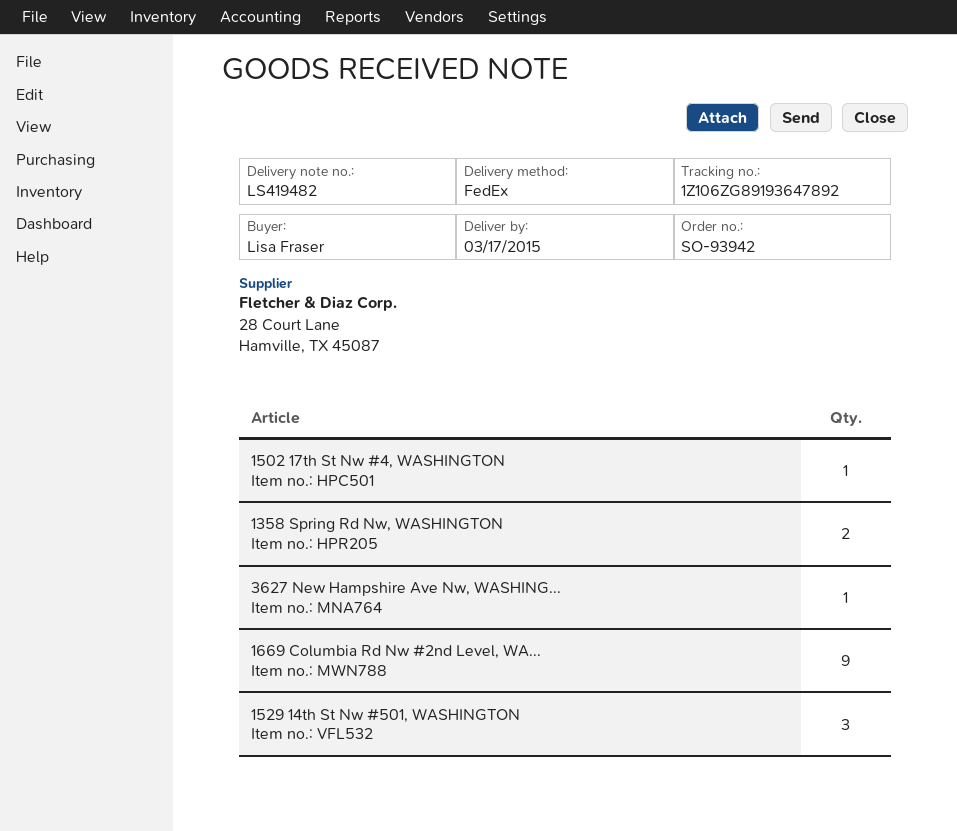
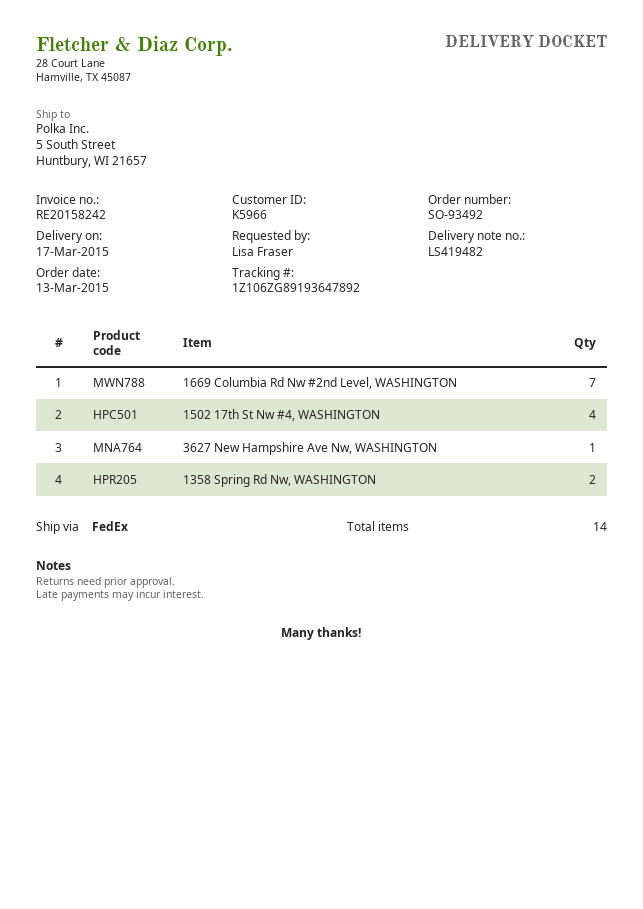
order number: SO-93942 -> SO-93492
1502 17th St Nw #4, WASHINGTON: 1 -> 4
1669 Columbia Rd Nw #2nd Level, WA...: 9 -> 7
1529 14th St Nw #501, WASHINGTON: 3 -> none

